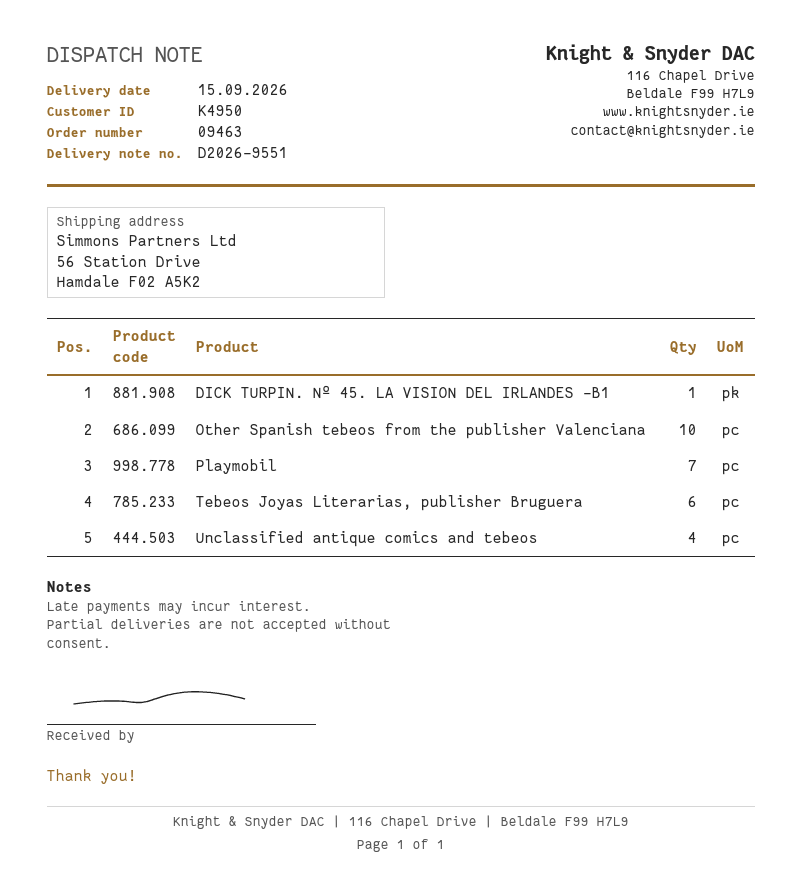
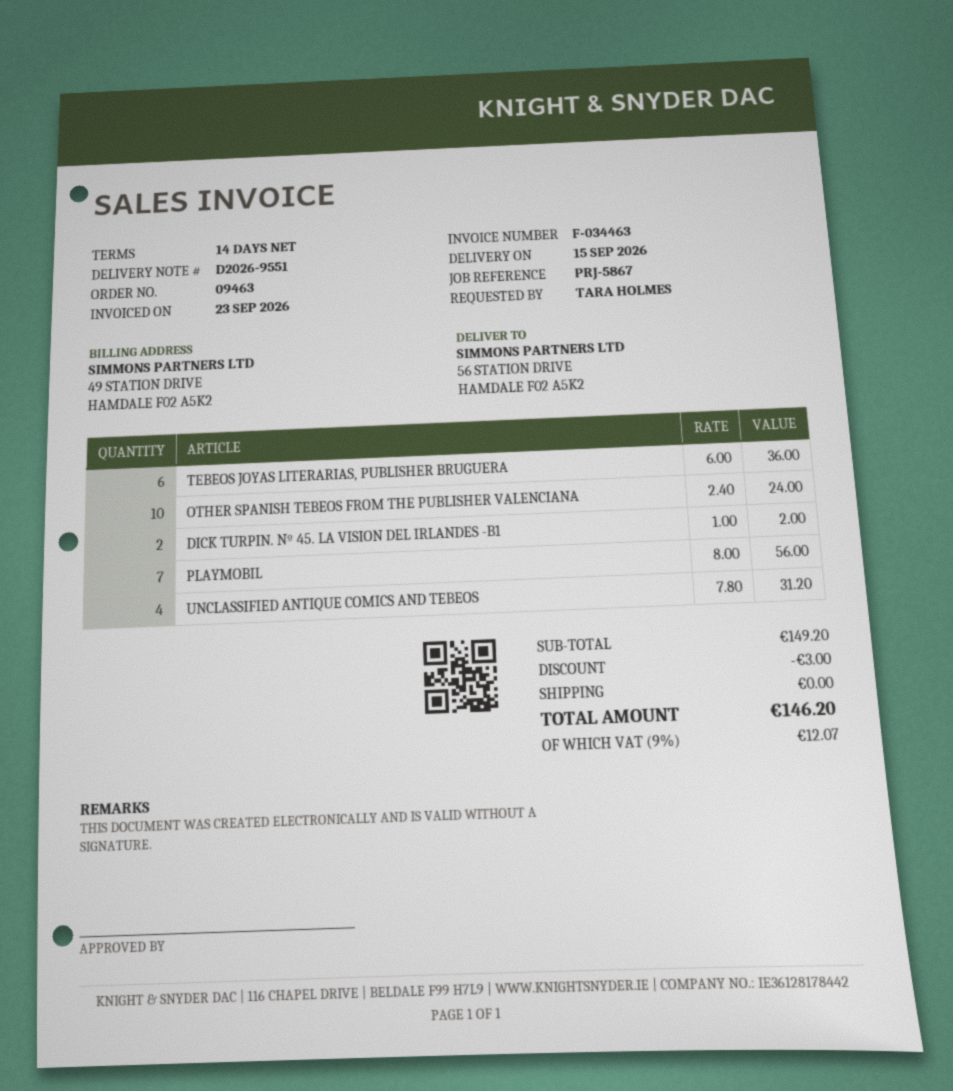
DICK TURPIN. Nº 45. LA VISION DEL IRLANDES -B1: 1 -> 2

